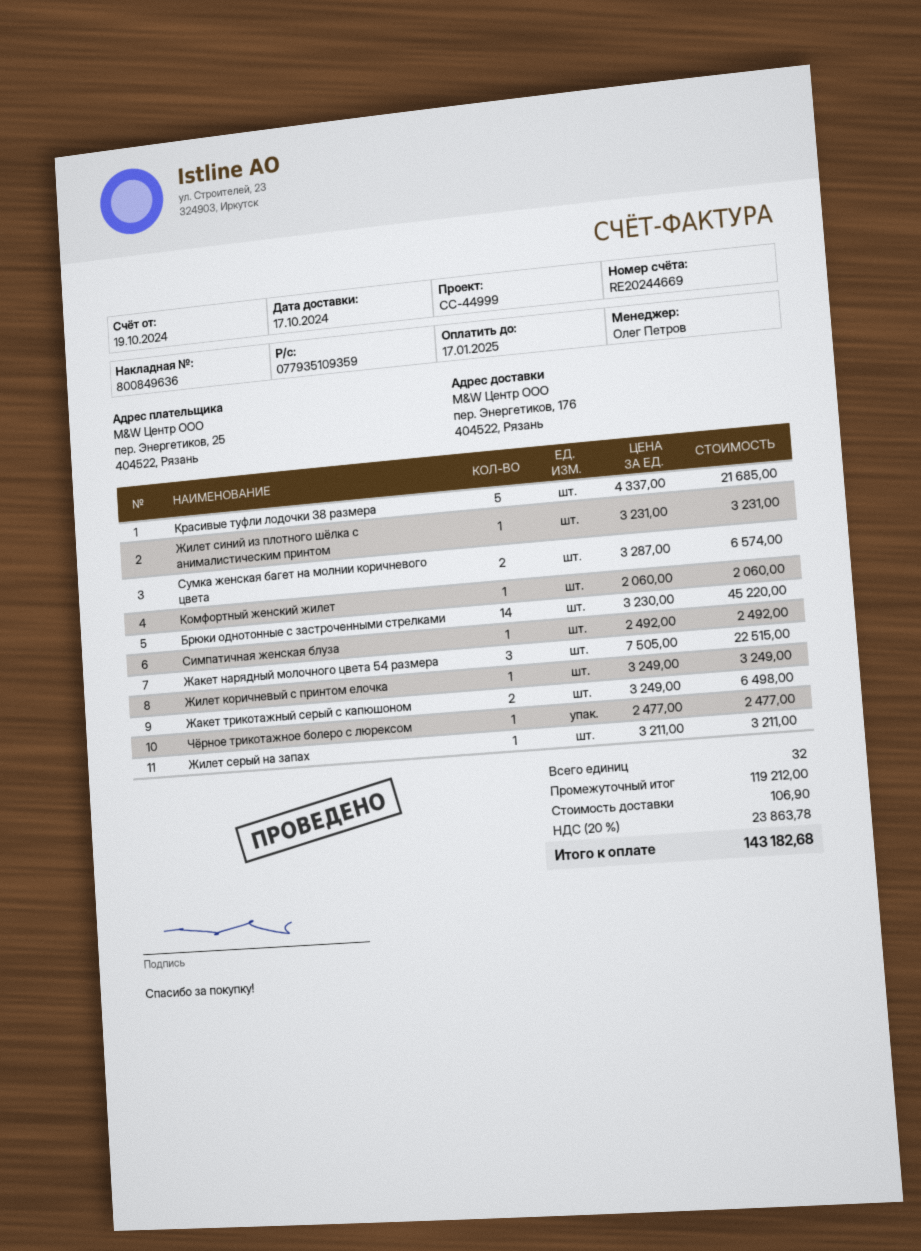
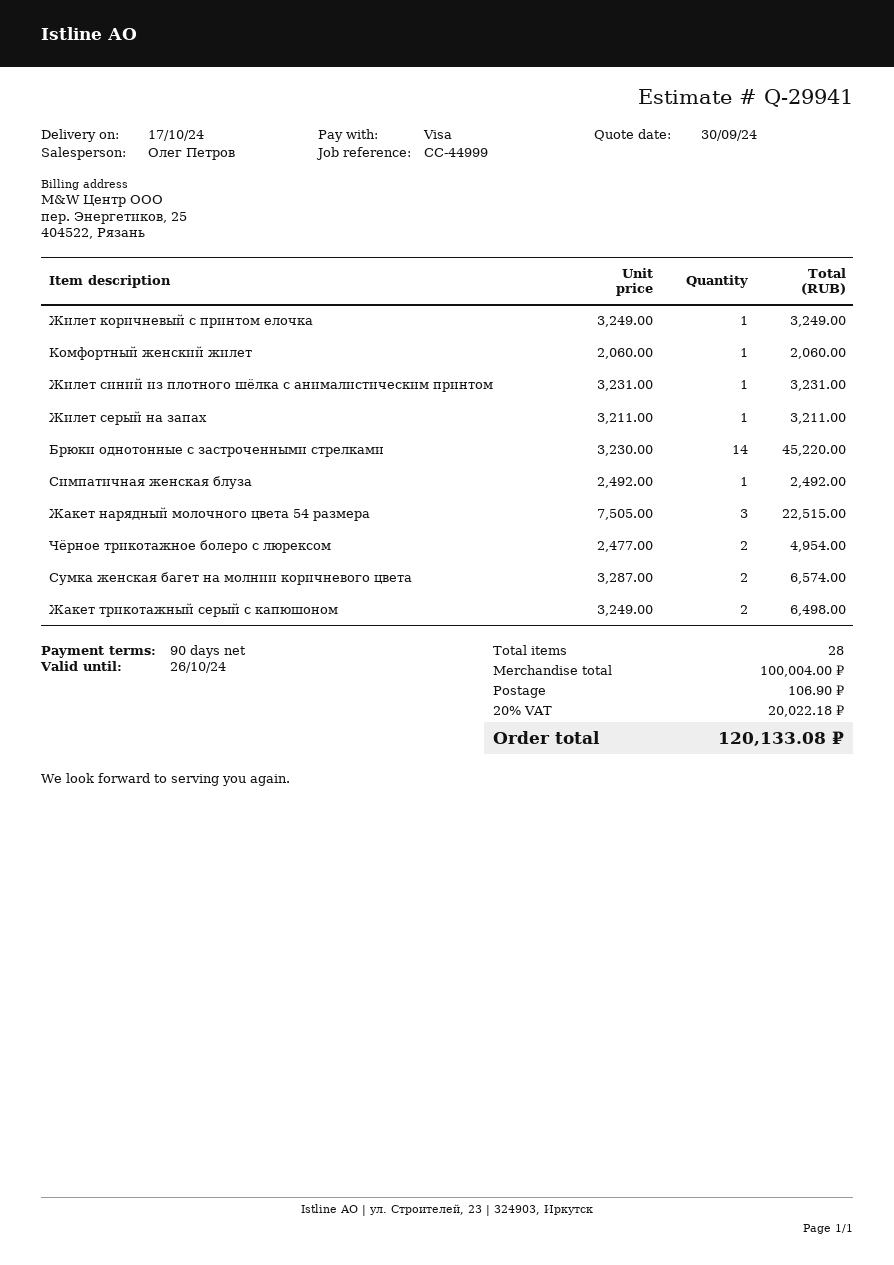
Красивые туфли лодочки 38 размера: 5 x 4337.00 = 21685.00 -> none
Чёрное трикотажное болеро с люрексом: 1 x 2477.00 = 2477.00 -> 2 x 2477.00 = 4954.00
total quantity: 32 -> 28
subtotal: 119212.00 -> 100004.00
tax: 20% = 23863.78 -> 20% = 20022.18
total: 143182.68 -> 120133.08

